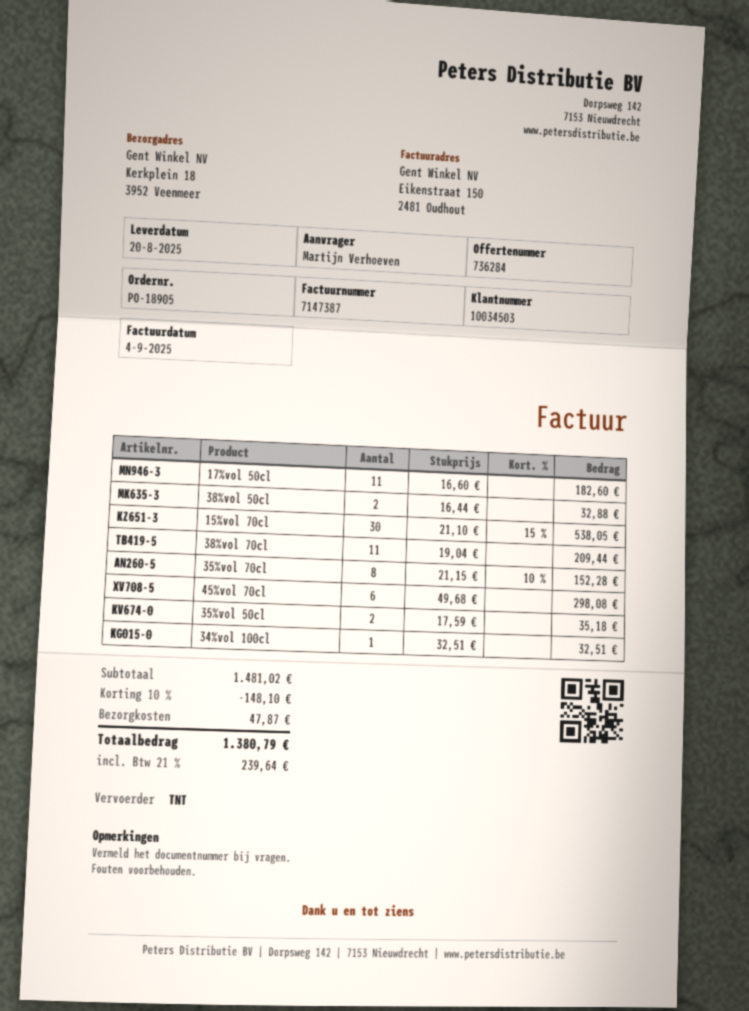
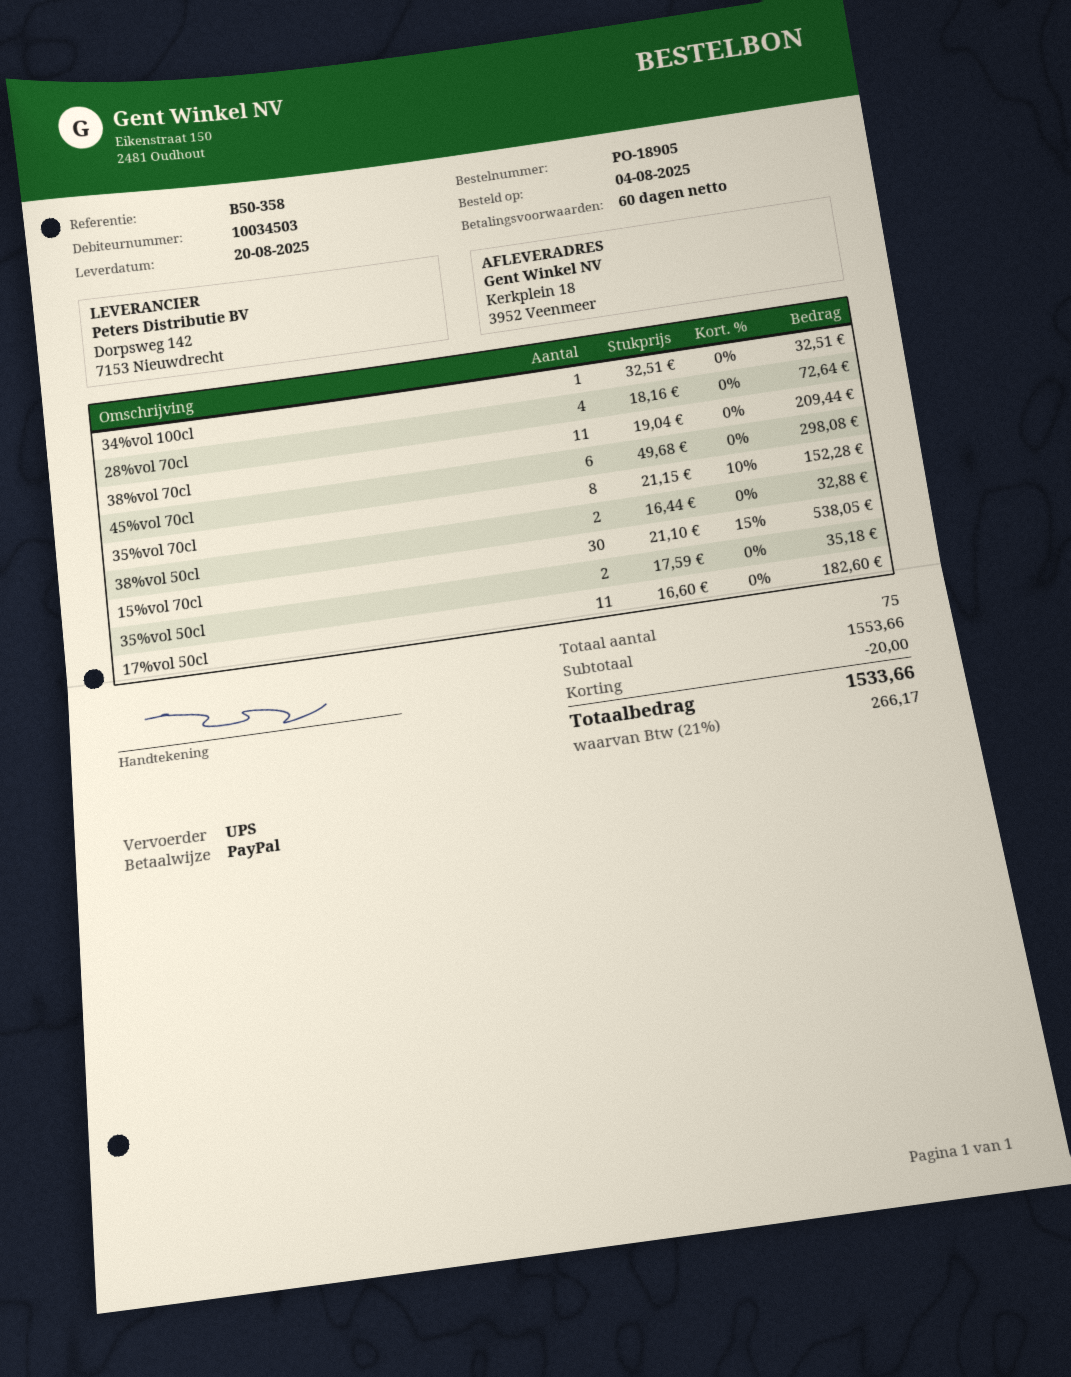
shipping method: TNT -> UPS
28%vol 70cl: none -> 4 x 18.16 = 72.64
subtotal: 1481.02 -> 1553.66
discount: 148.10 -> 20.00
shipping: 47.87 -> none
tax: 21% = 239.64 -> 21% = 266.17
total: 1380.79 -> 1533.66

